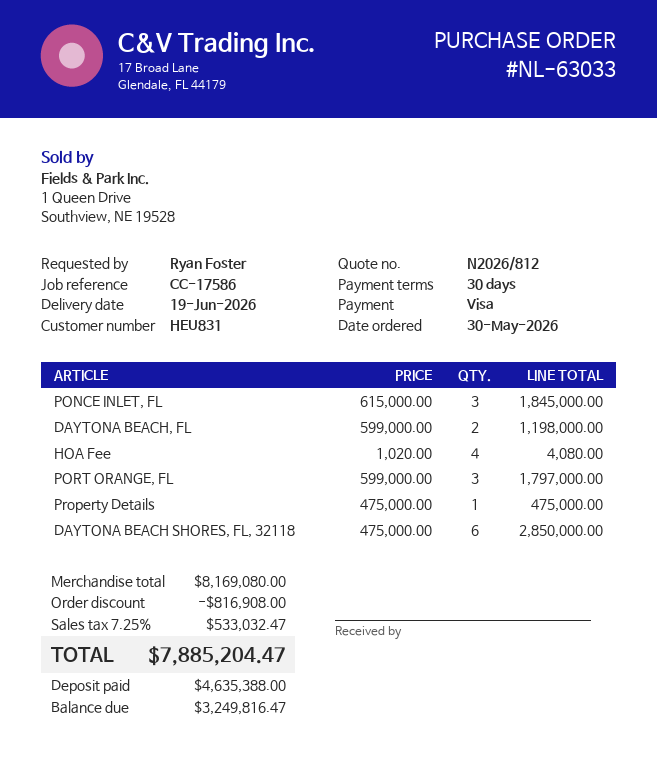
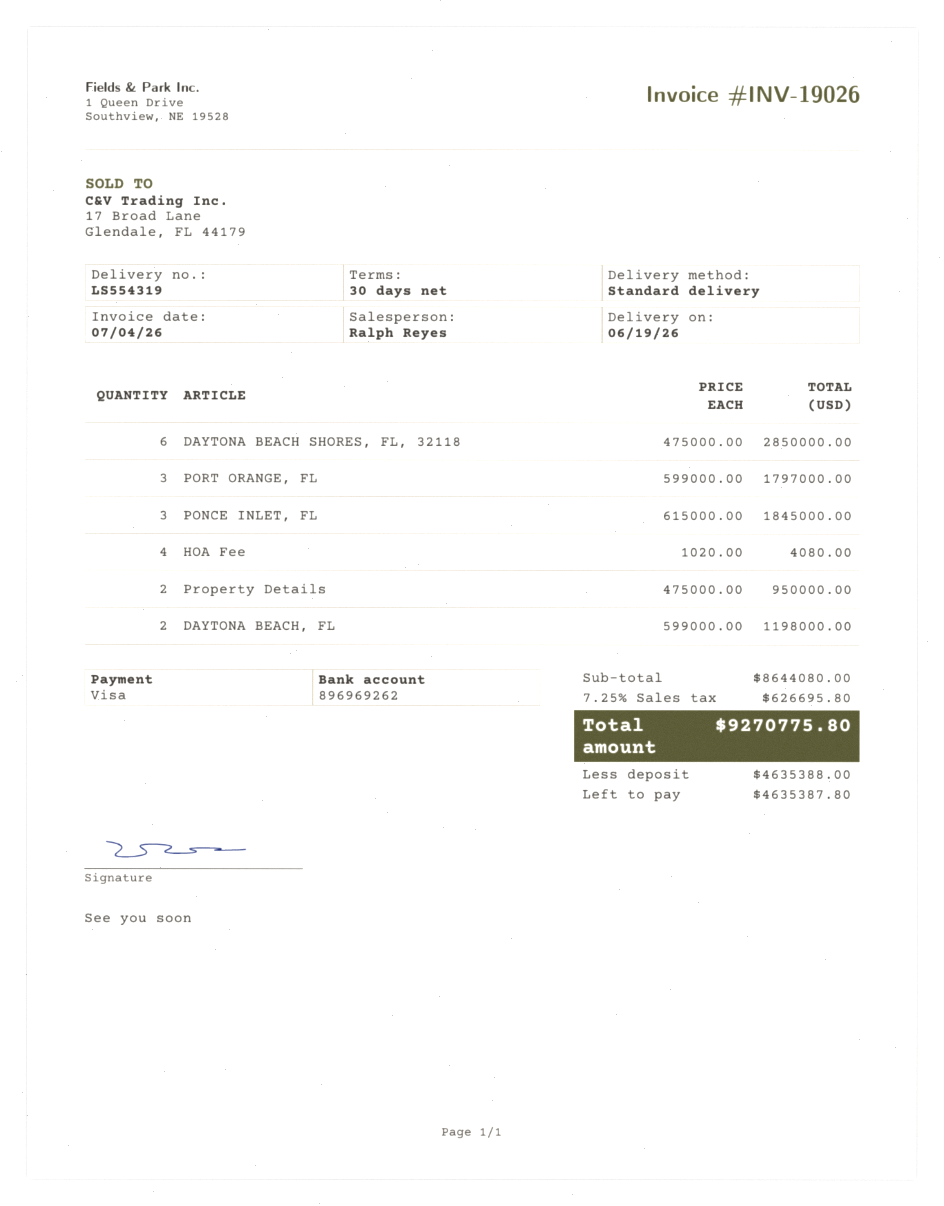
Property Details: 1 x 475000.00 = 475000.00 -> 2 x 475000.00 = 950000.00
subtotal: 8169080.00 -> 8644080.00
discount: 816908.00 -> none
tax: 7.25% = 533032.47 -> 7.25% = 626695.80
total: 7885204.47 -> 9270775.80
balance: 3249816.47 -> 4635387.80

